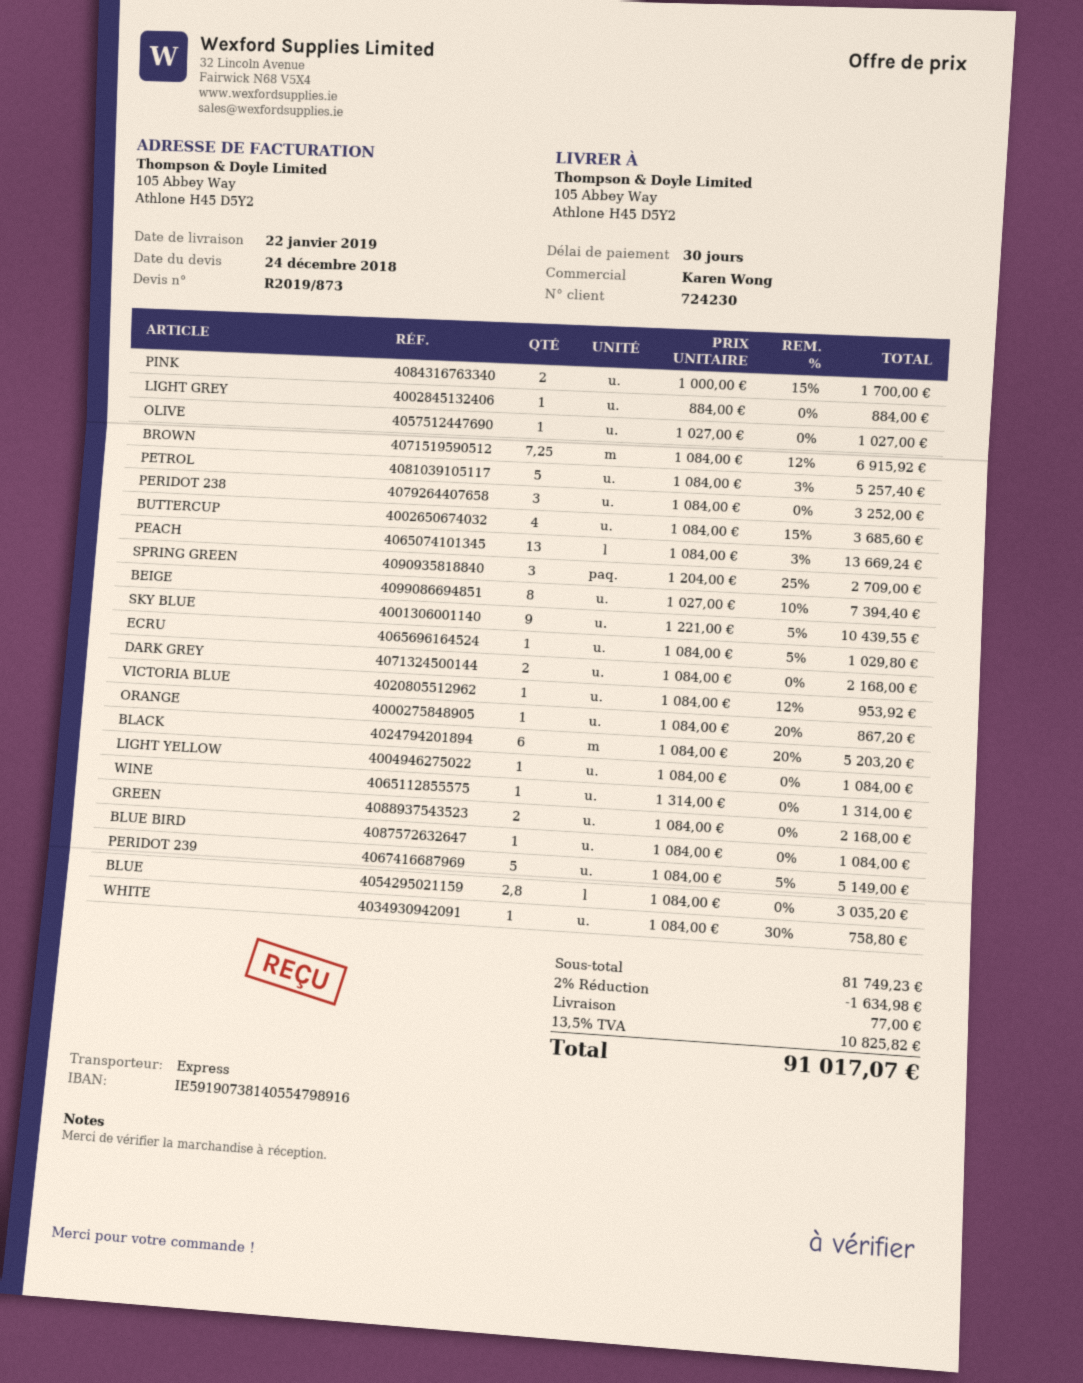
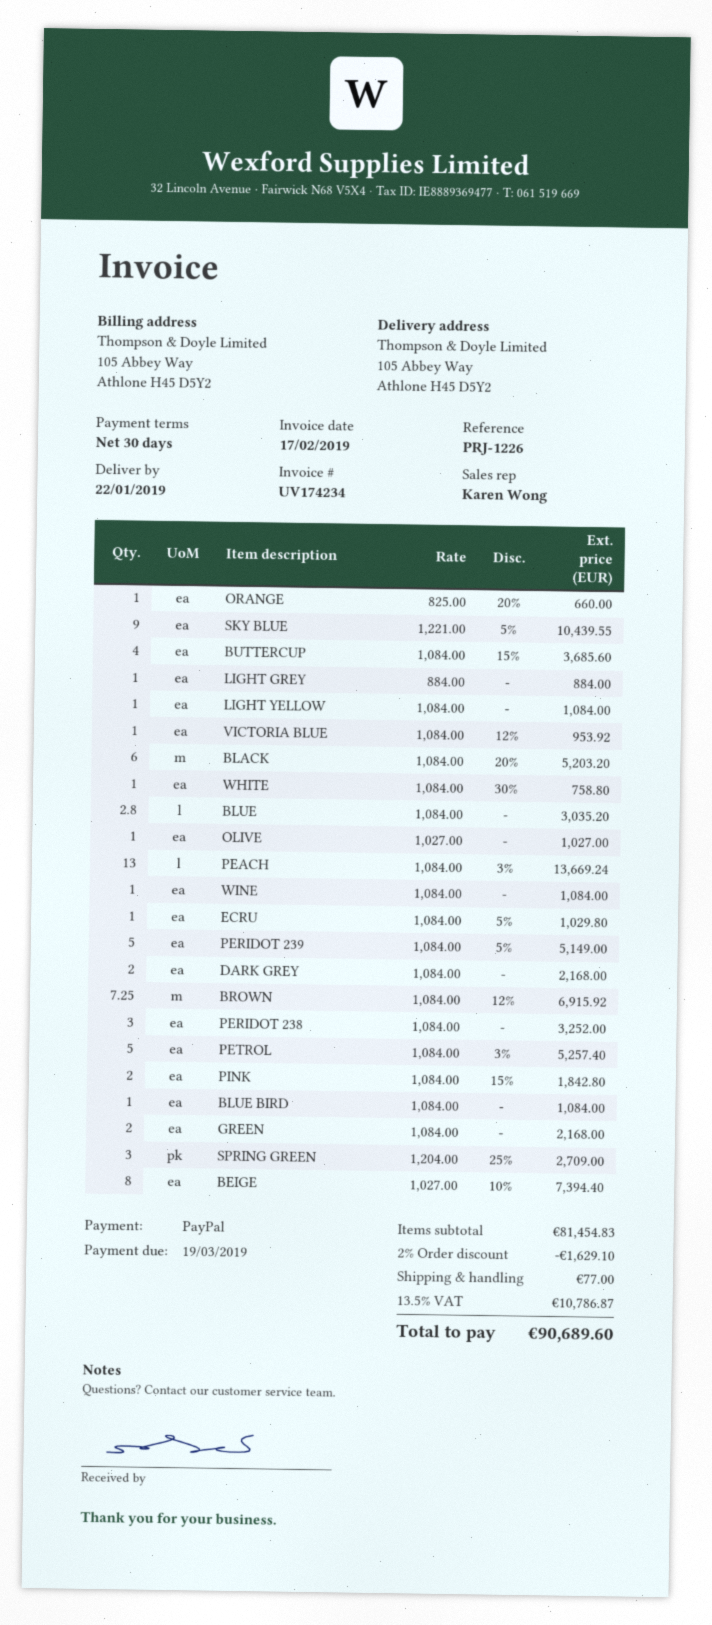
PINK: 2 x 1000.00 - 15% = 1700.00 -> 2 x 1084.00 - 15% = 1842.80
ORANGE: 1 x 1084.00 - 20% = 867.20 -> 1 x 825.00 - 20% = 660.00
WINE: 1 x 1314.00 = 1314.00 -> 1 x 1084.00 = 1084.00
subtotal: 81749.23 -> 81454.83
discount: 2% = 1634.98 -> 2% = 1629.10
tax: 13.5% = 10825.82 -> 13.5% = 10786.87
total: 91017.07 -> 90689.60

